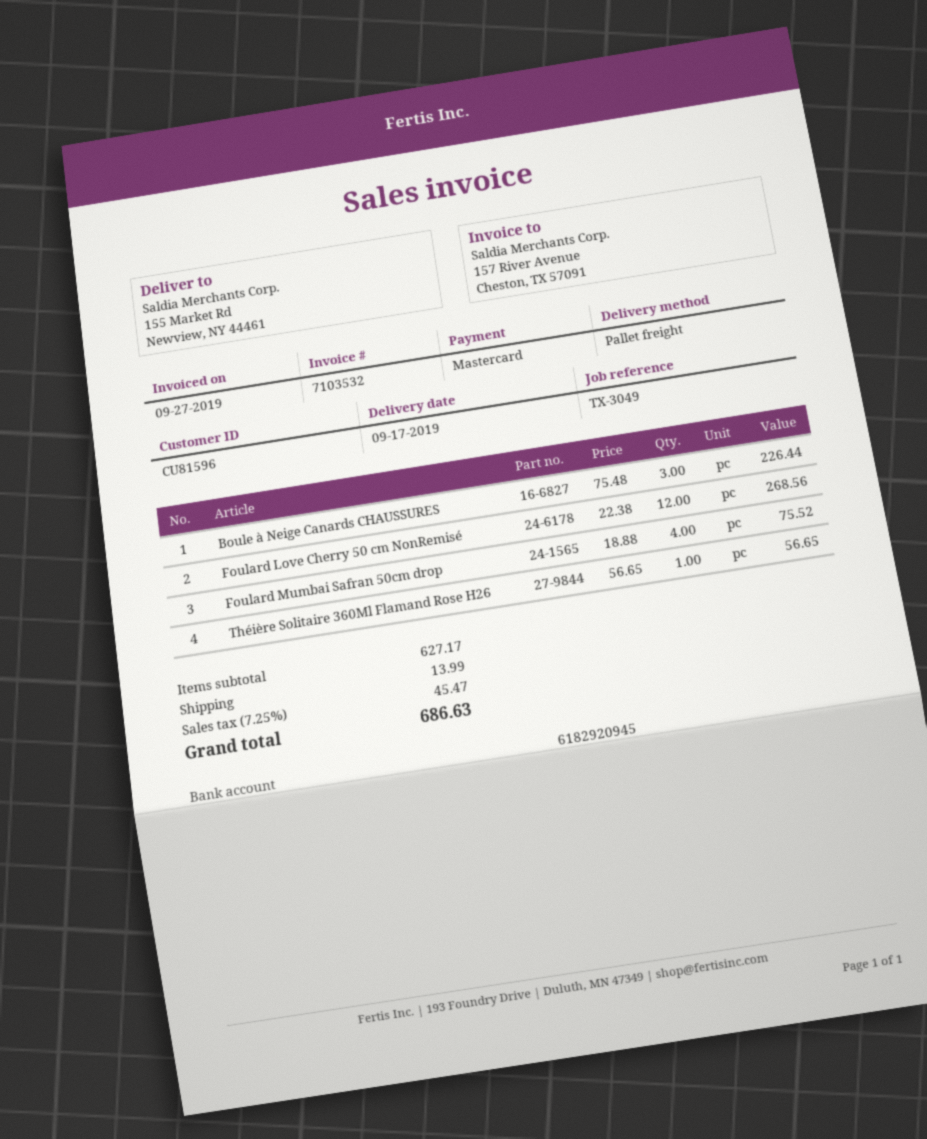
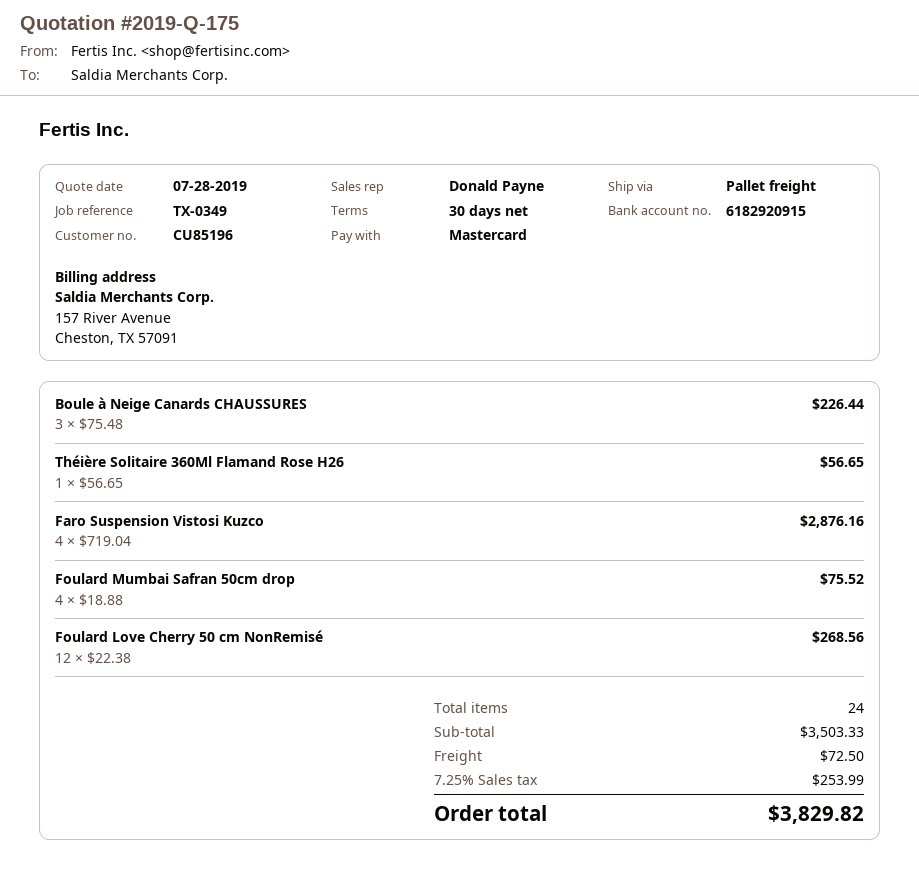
customer number: CU81596 -> CU85196
reference: TX-3049 -> TX-0349
bank account: 6182920945 -> 6182920915
Faro Suspension Vistosi Kuzco: none -> 4 x 719.04 = 2876.16
subtotal: 627.17 -> 3503.33
shipping: 13.99 -> 72.50
tax: 7.25% = 45.47 -> 7.25% = 253.99
total: 686.63 -> 3829.82

